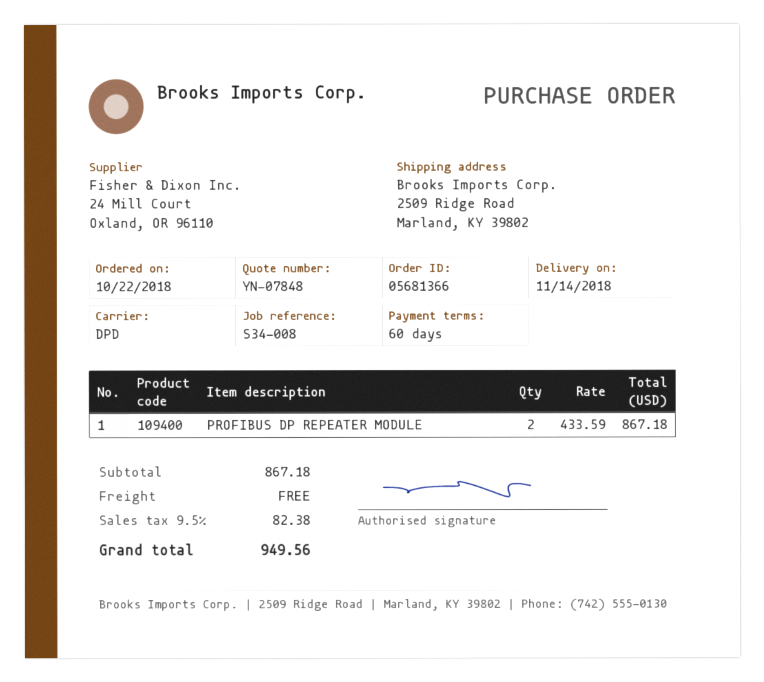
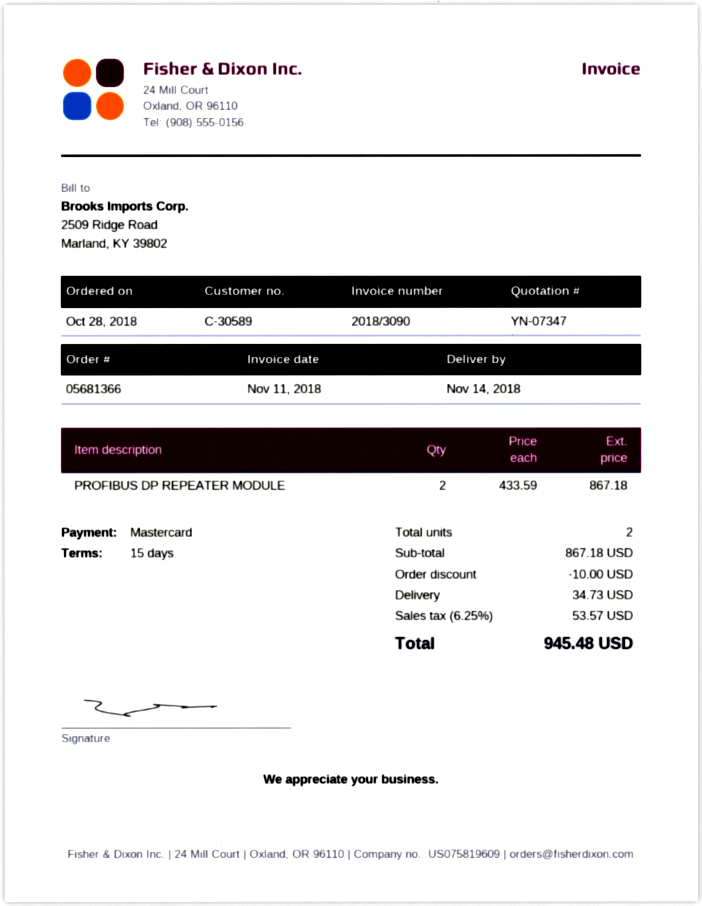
quote number: YN-07848 -> YN-07347
order date: 2018-10-22 -> 2018-10-28
payment terms: 60 days -> 15 days
discount: none -> 10.00
shipping: 0.00 -> 34.73
tax: 9.5% = 82.38 -> 6.25% = 53.57
total: 949.56 -> 945.48

